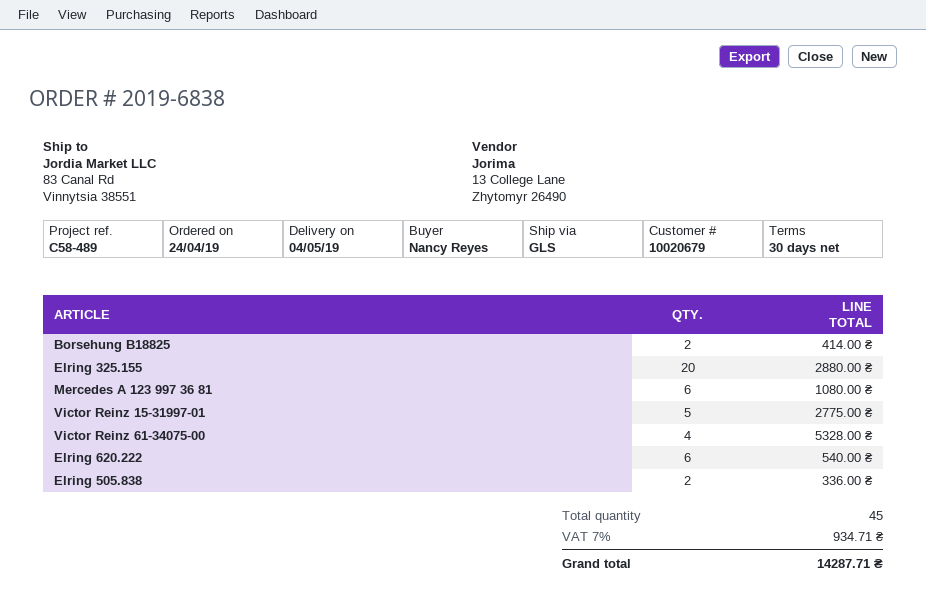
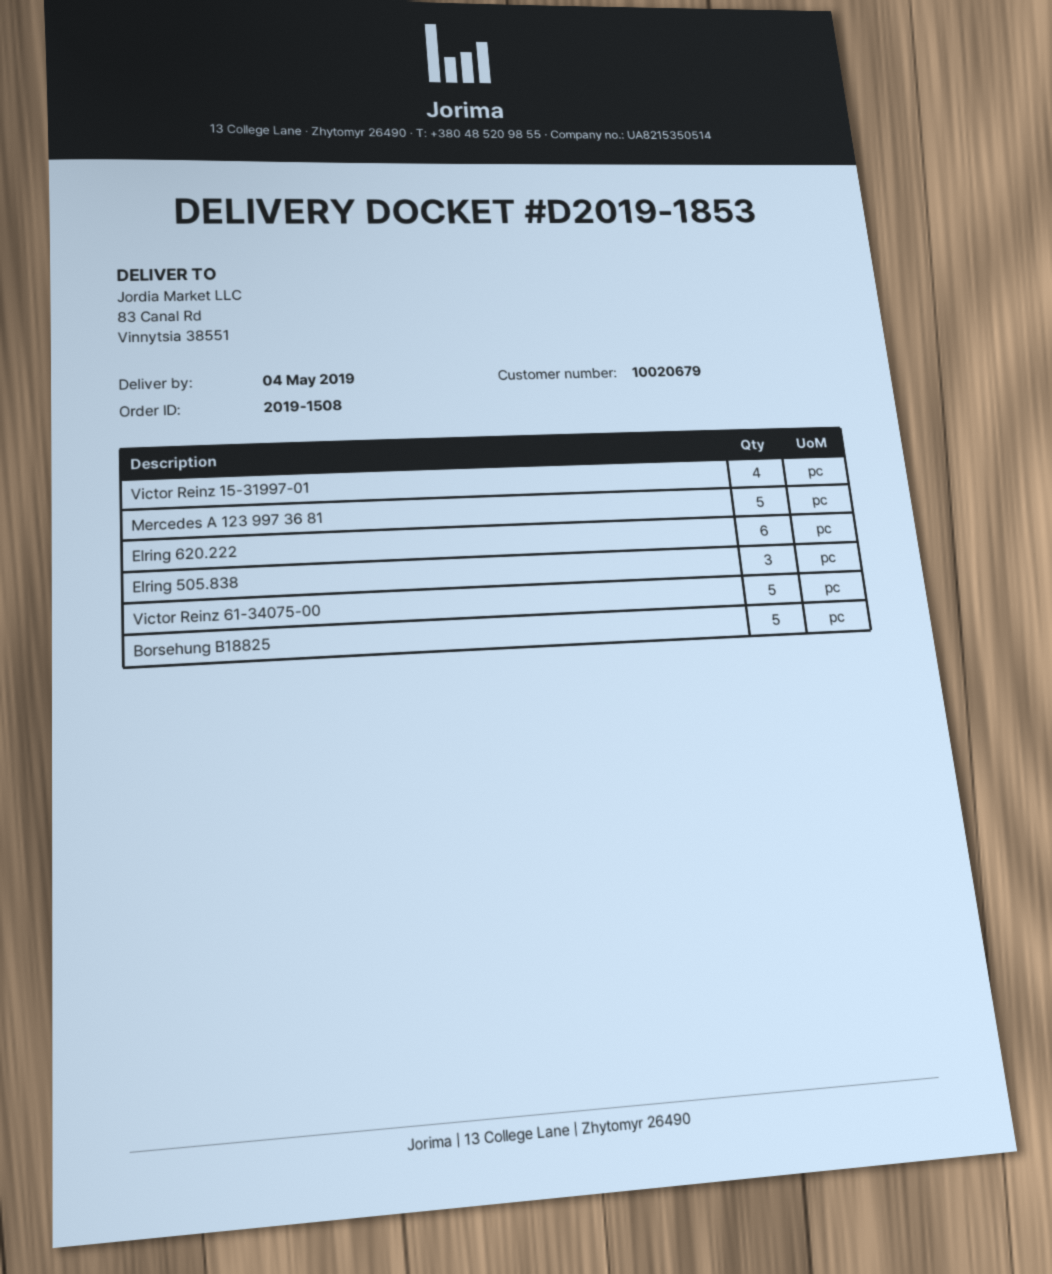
order number: 2019-6838 -> 2019-1508
Borsehung B18825: 2 -> 5
Elring 325.155: 20 -> none
Mercedes A 123 997 36 81: 6 -> 5
Victor Reinz 15-31997-01: 5 -> 4
Victor Reinz 61-34075-00: 4 -> 5
Elring 505.838: 2 -> 3

